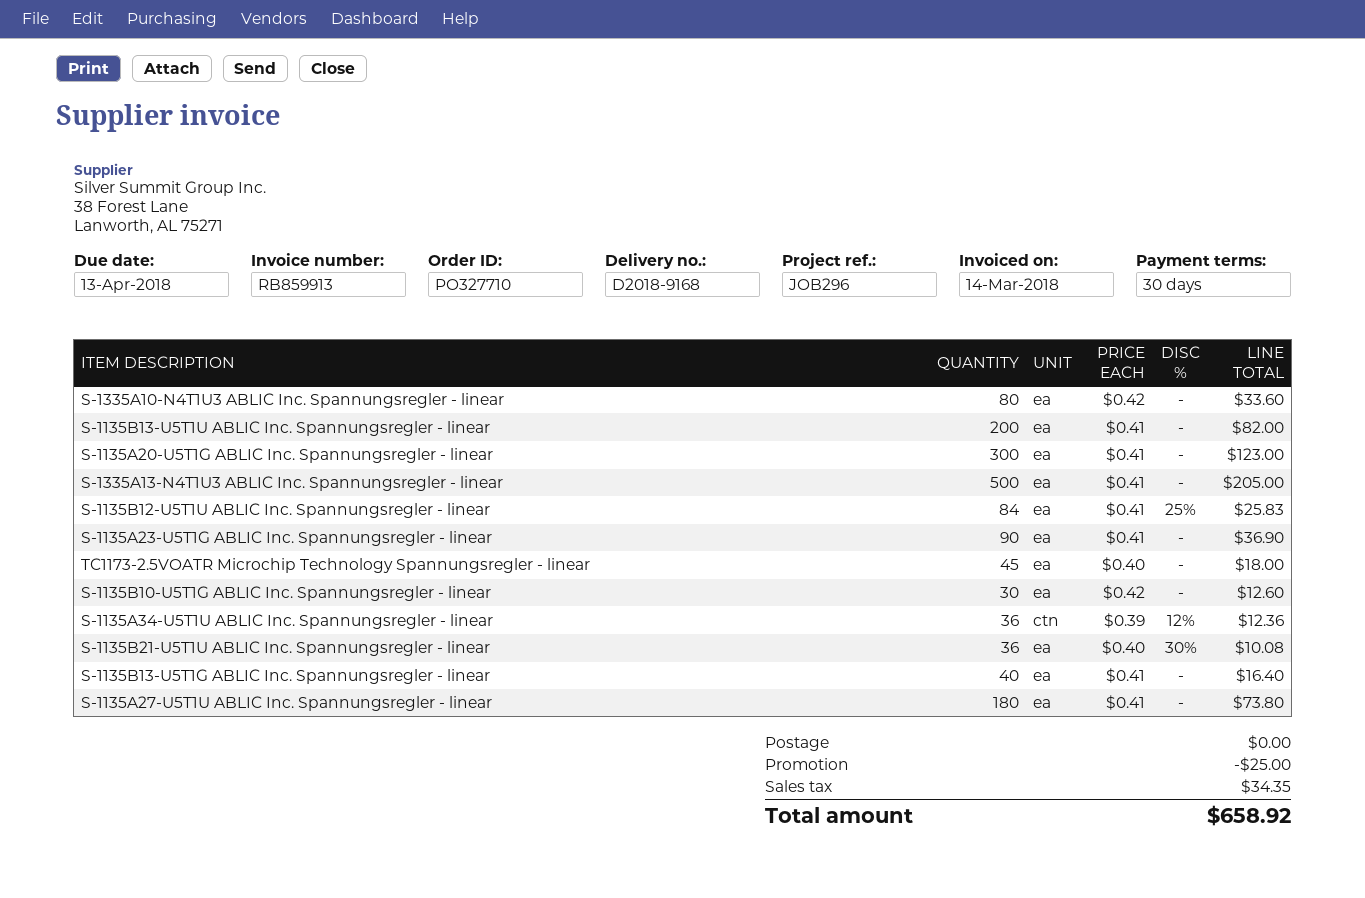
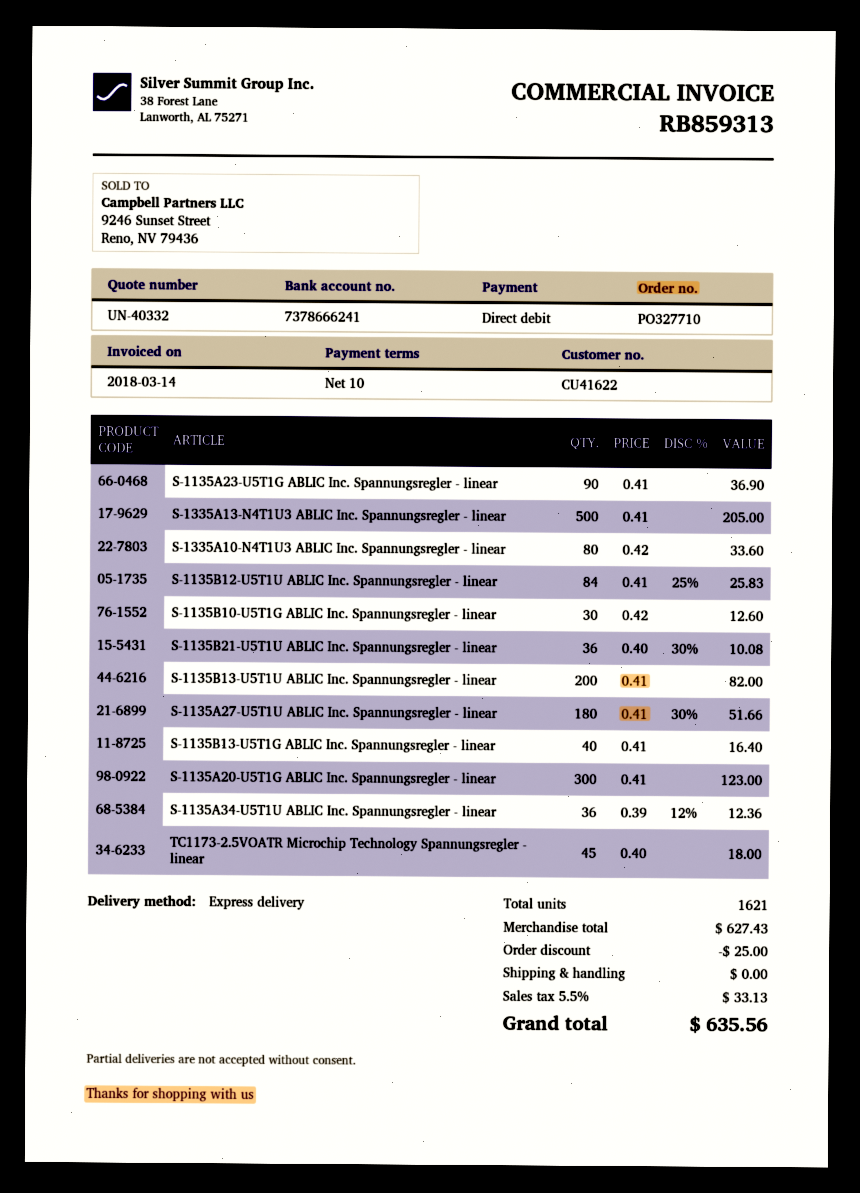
invoice number: RB859913 -> RB859313
payment terms: 30 days -> 10 days
S-1135A27-U5T1U ABLIC Inc. Spannungsregler - linear: 180 x 0.41 = 73.80 -> 180 x 0.41 - 30% = 51.66
tax: 34.35 -> 33.13
total: 658.92 -> 635.56

